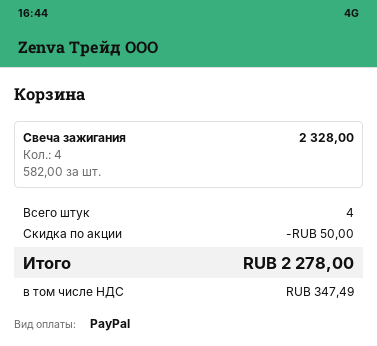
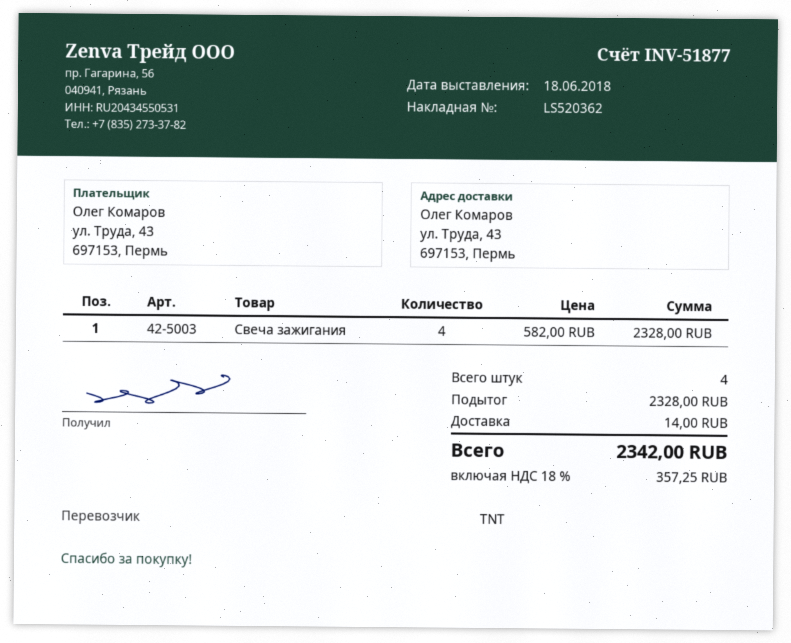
discount: 50.00 -> none
shipping: none -> 14.00
tax: 347.49 -> 357.25
total: 2278.00 -> 2342.00

